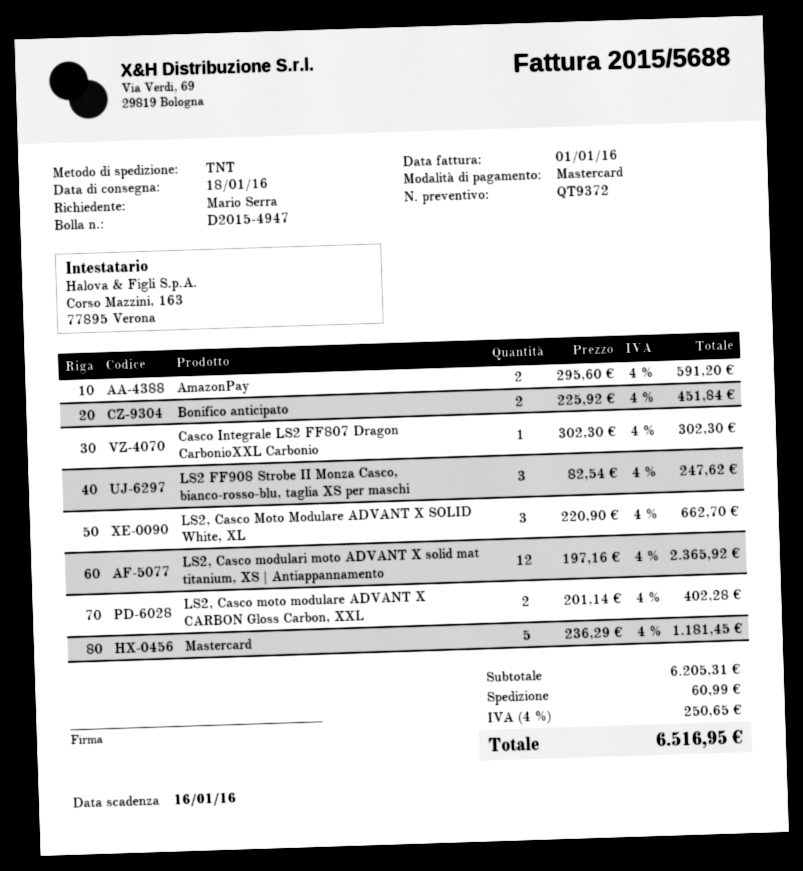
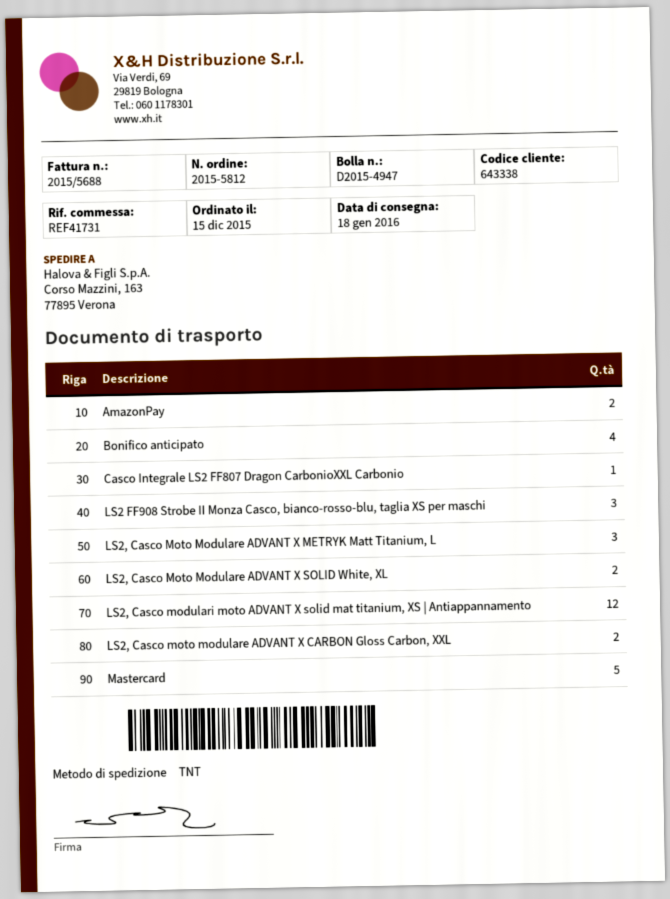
Bonifico anticipato: 2 -> 4
LS2, Casco Moto Modulare ADVANT X SOLID White, XL: 3 -> 2
LS2, Casco Moto Modulare ADVANT X METRYK Matt Titanium, L: none -> 3

